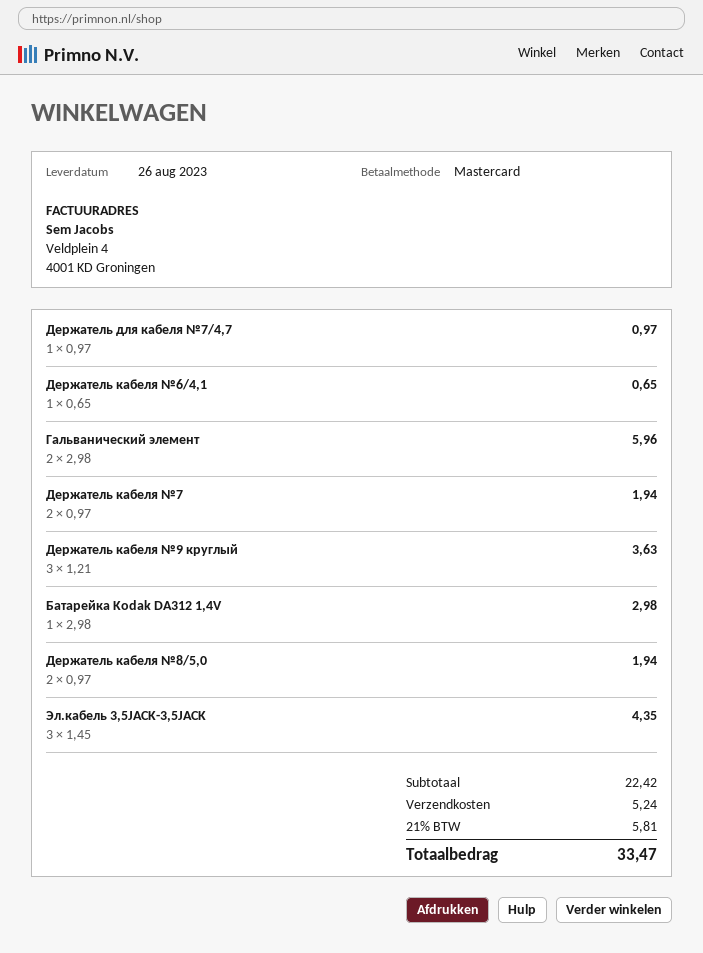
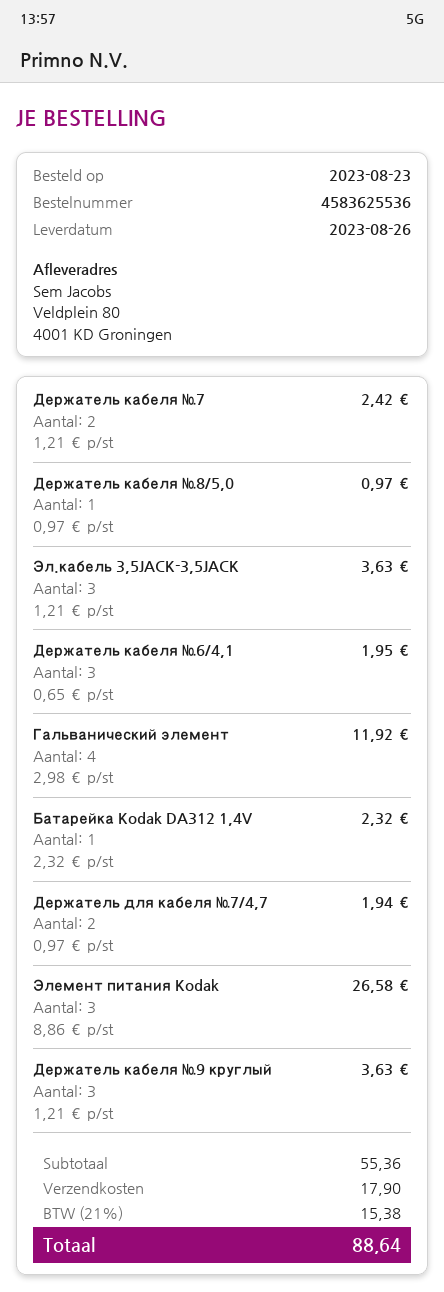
Держатель для кабеля №7/4,7: 1 x 0.97 = 0.97 -> 2 x 0.97 = 1.94
Держатель кабеля №6/4,1: 1 x 0.65 = 0.65 -> 3 x 0.65 = 1.95
Гальванический элемент: 2 x 2.98 = 5.96 -> 4 x 2.98 = 11.92
Держатель кабеля №7: 2 x 0.97 = 1.94 -> 2 x 1.21 = 2.42
Батарейка Kodak DA312 1,4V: 1 x 2.98 = 2.98 -> 1 x 2.32 = 2.32
Держатель кабеля №8/5,0: 2 x 0.97 = 1.94 -> 1 x 0.97 = 0.97
Эл.кабель 3,5JACK-3,5JACK: 3 x 1.45 = 4.35 -> 3 x 1.21 = 3.63
Элемент питания Kodak: none -> 3 x 8.86 = 26.58
subtotal: 22.42 -> 55.36
shipping: 5.24 -> 17.90
tax: 21% = 5.81 -> 21% = 15.38
total: 33.47 -> 88.64

